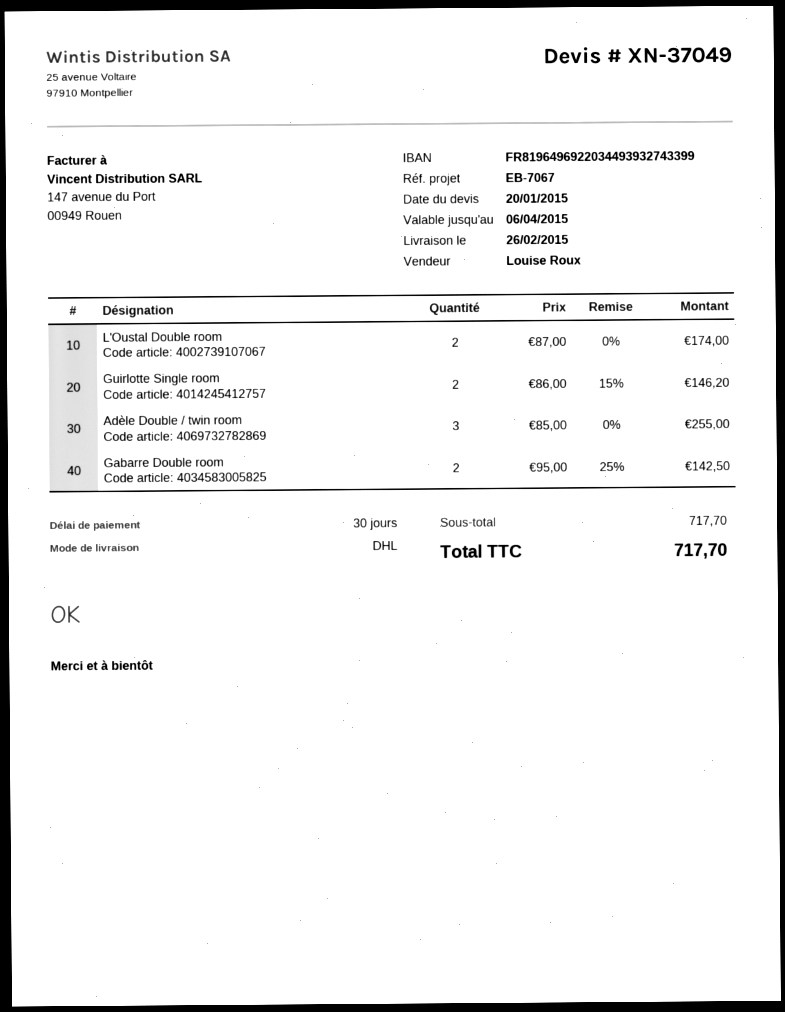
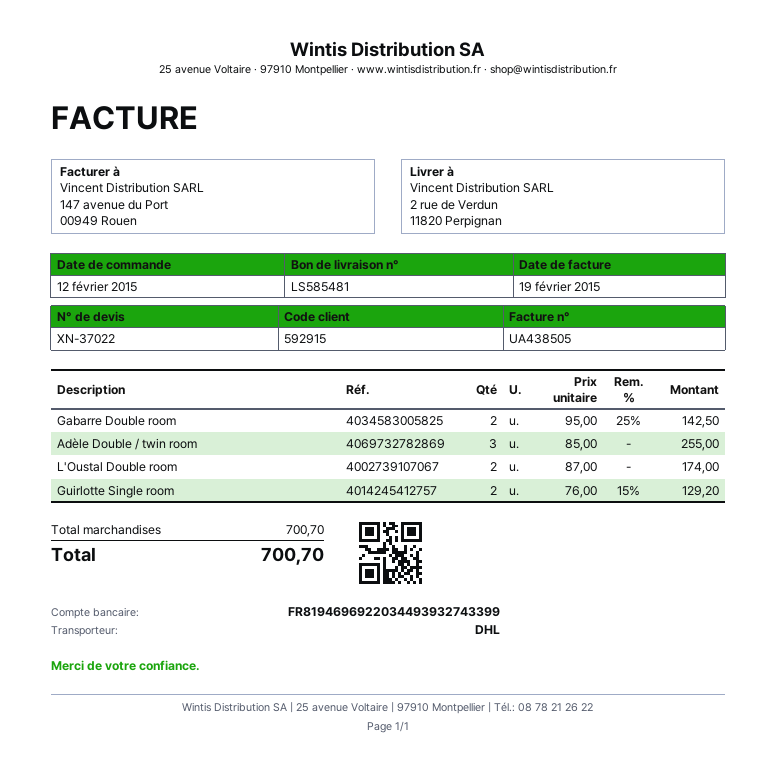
quote number: XN-37049 -> XN-37022
bank account: FR8196496922034493932743399 -> FR8194696922034493932743399
Guirlotte Single room: 2 x 86.00 - 15% = 146.20 -> 2 x 76.00 - 15% = 129.20
subtotal: 717.70 -> 700.70
total: 717.70 -> 700.70

